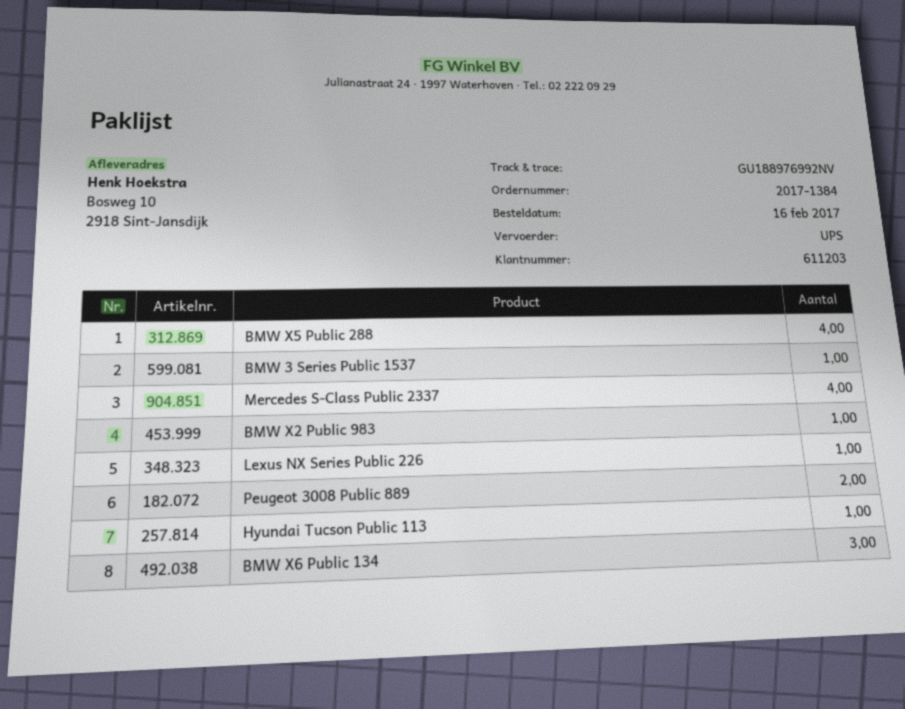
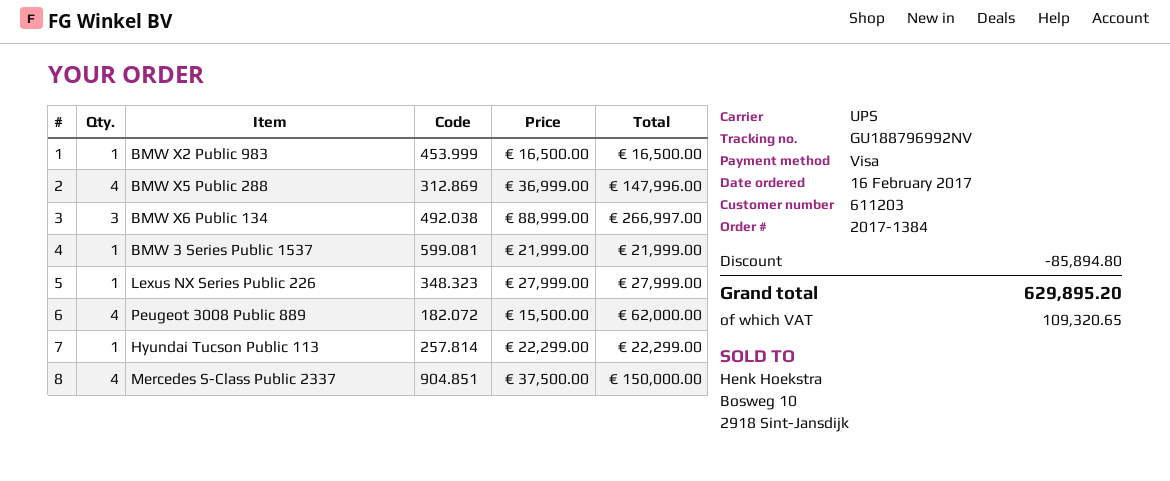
tracking number: GU188976992NV -> GU188796992NV
Peugeot 3008 Public 889: 2 -> 4

